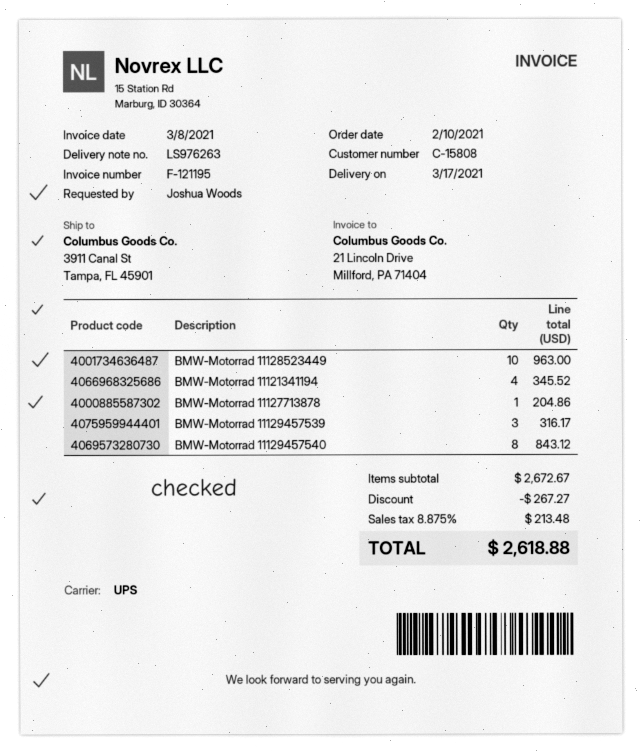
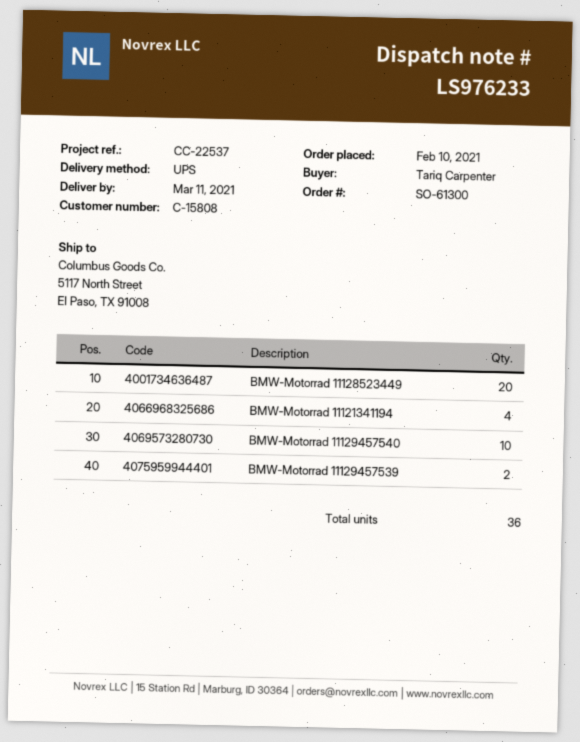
delivery note number: LS976263 -> LS976233
delivery date: 2021-03-17 -> 2021-03-11
ordered by: Joshua Woods -> Tariq Carpenter
ship to: 3911 Canal St, Tampa, FL 45901 -> 5117 North Street, El Paso, TX 91008
BMW-Motorrad 11128523449: 10 -> 20
BMW-Motorrad 11127713878: 1 -> none
BMW-Motorrad 11129457539: 3 -> 2
BMW-Motorrad 11129457540: 8 -> 10

